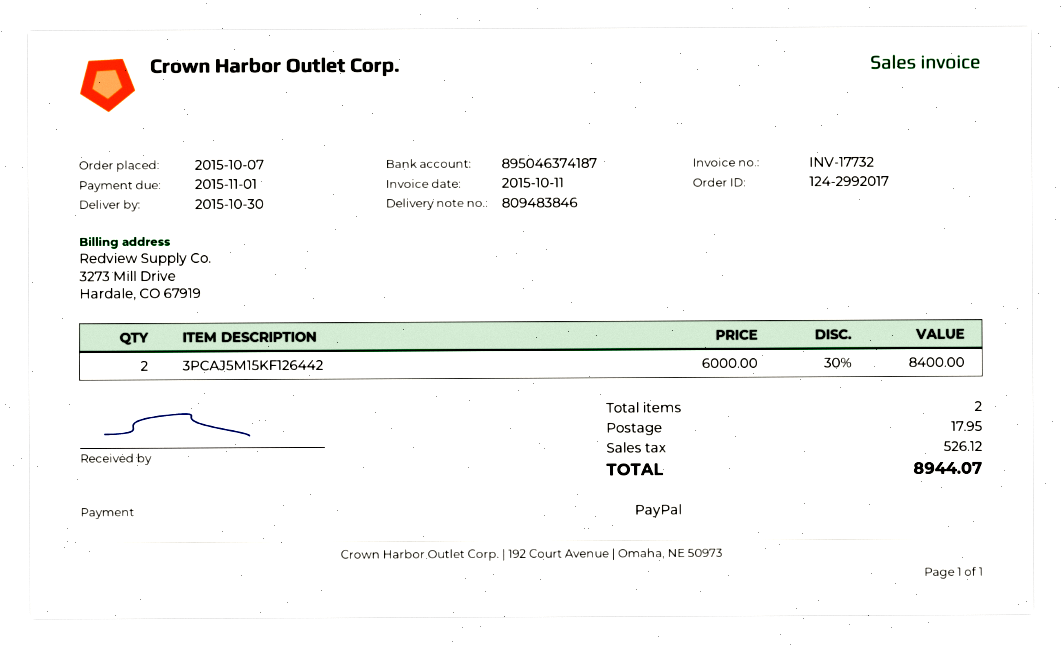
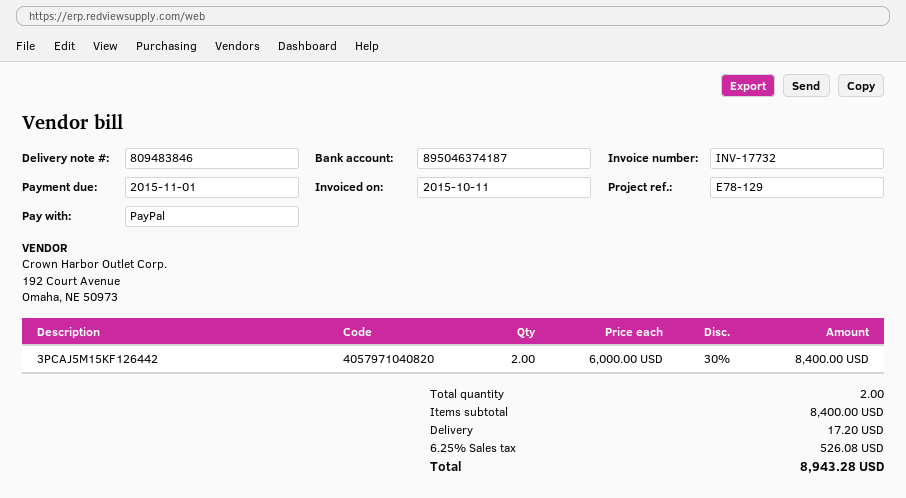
shipping: 17.95 -> 17.20
tax: 526.12 -> 526.08
total: 8944.07 -> 8943.28

